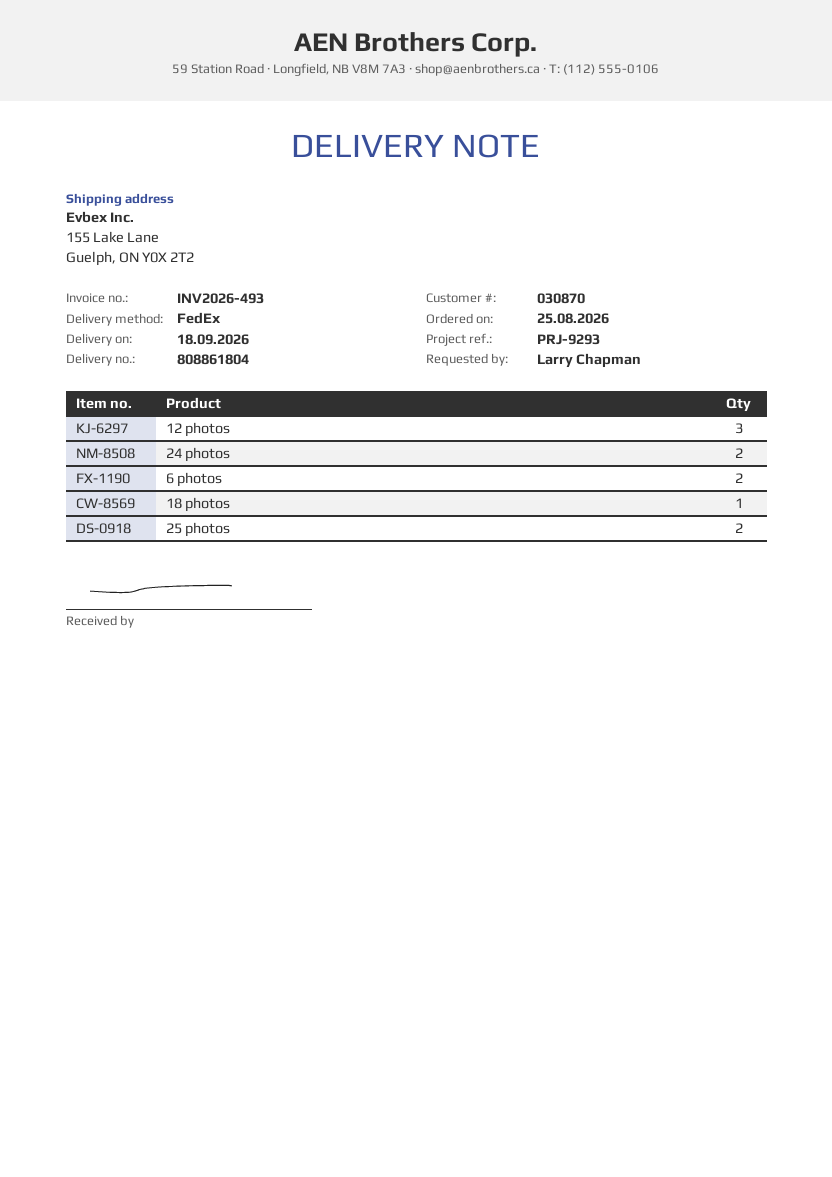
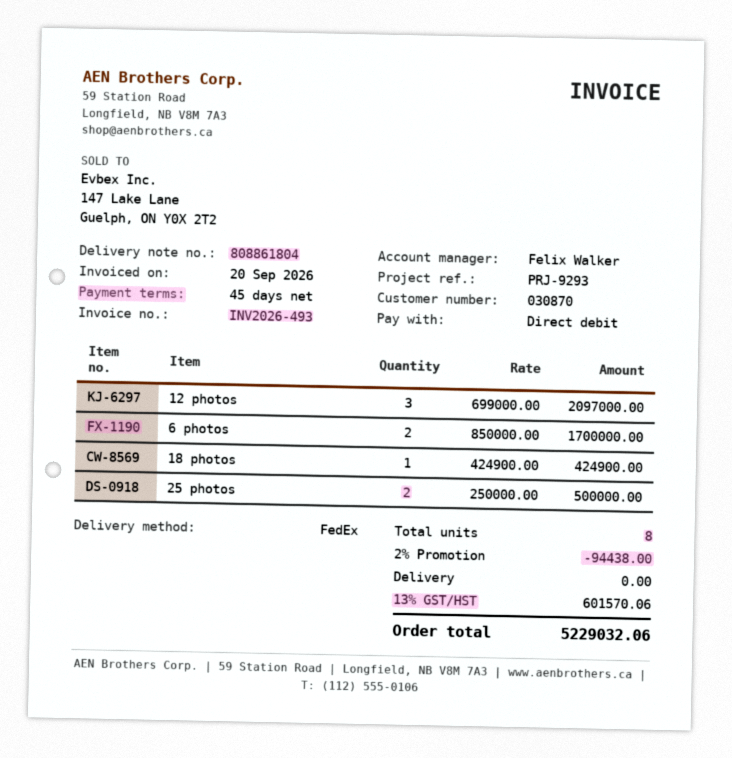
24 photos: 2 -> none

